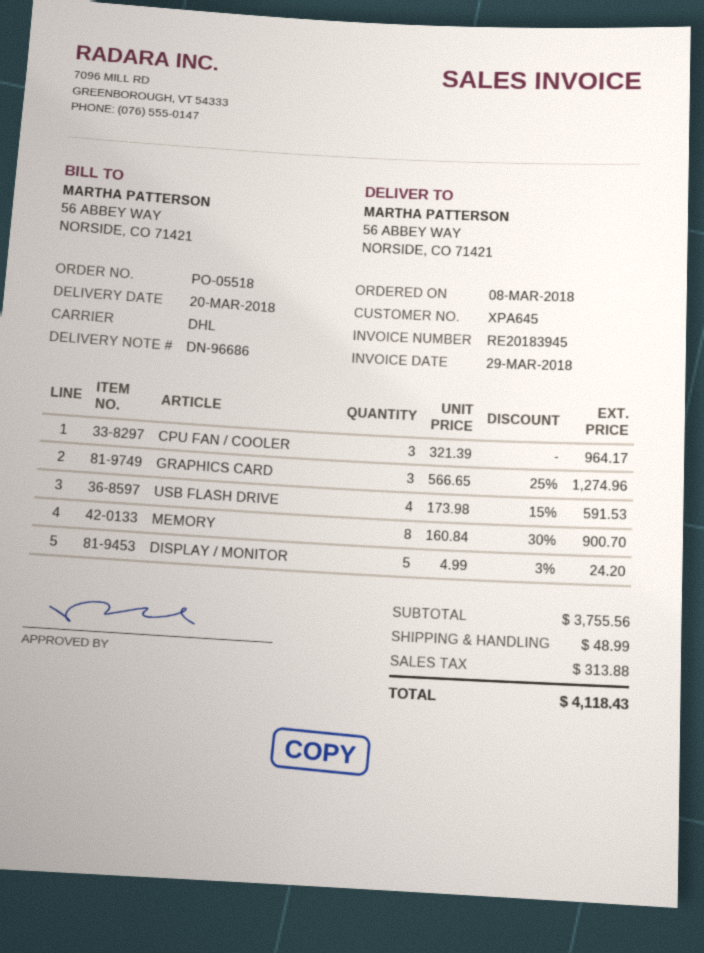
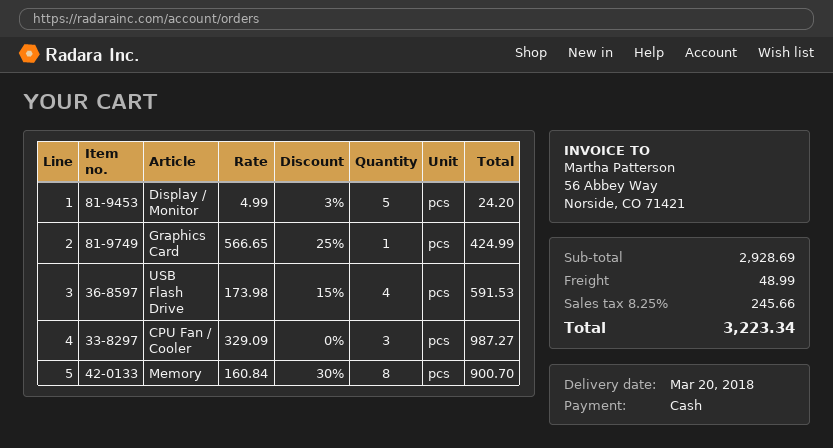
CPU FAN / COOLER: 3 x 321.39 = 964.17 -> 3 x 329.09 = 987.27
GRAPHICS CARD: 3 x 566.65 - 25% = 1274.96 -> 1 x 566.65 - 25% = 424.99
subtotal: 3755.56 -> 2928.69
tax: 313.88 -> 245.66
total: 4118.43 -> 3223.34

